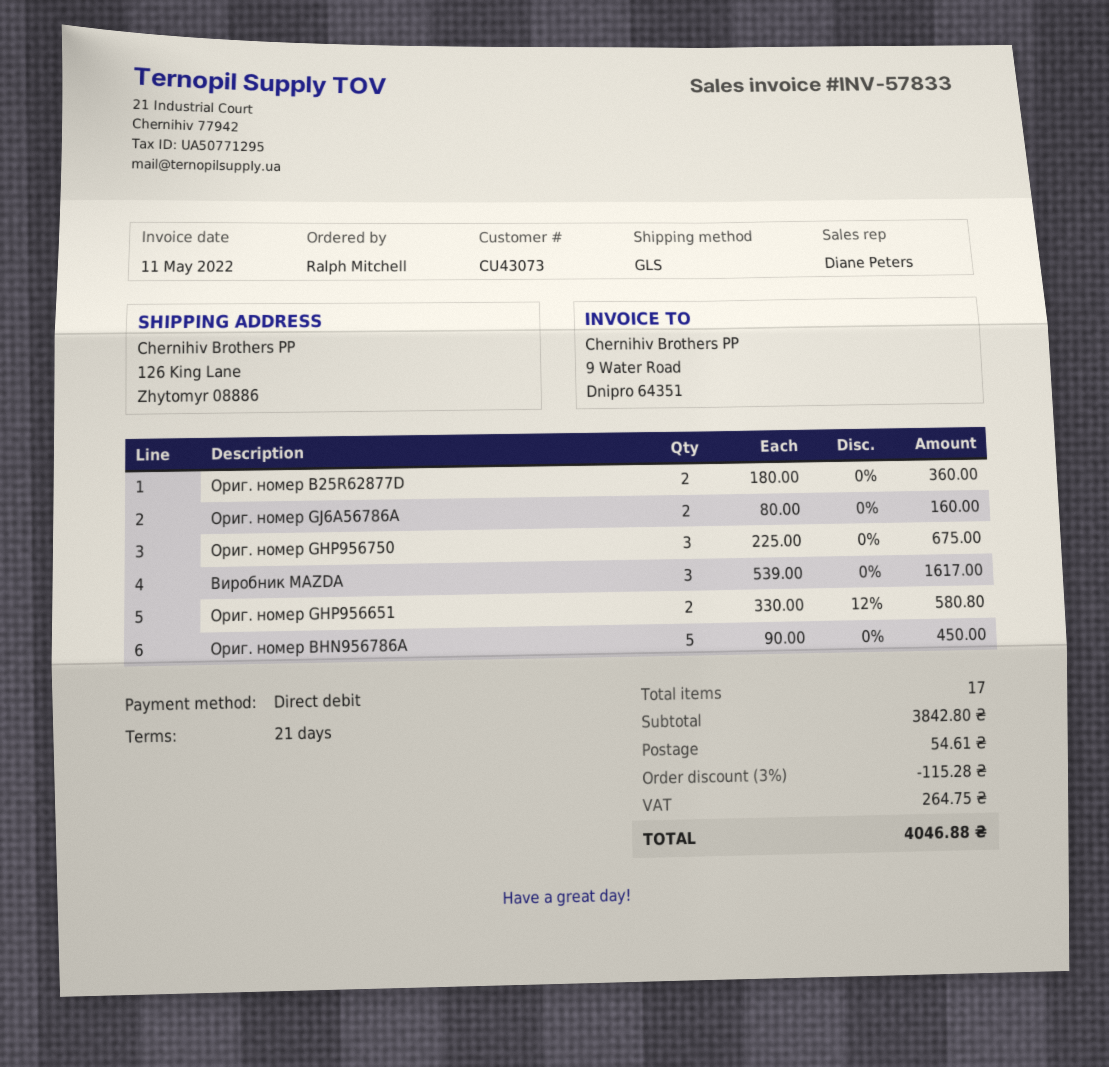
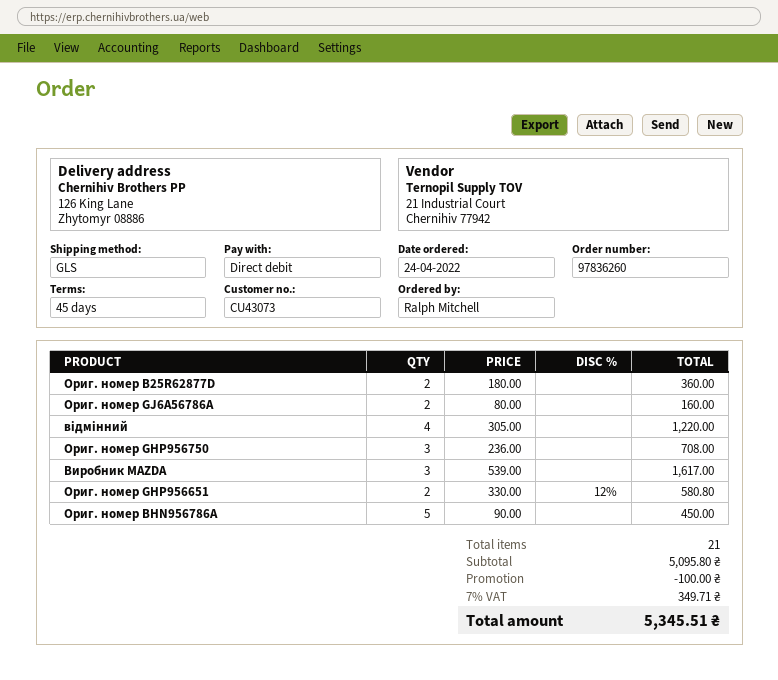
payment terms: 21 days -> 45 days
Ориг. номер GHP956750: 3 x 225.00 = 675.00 -> 3 x 236.00 = 708.00
відмінний: none -> 4 x 305.00 = 1220.00
total quantity: 17 -> 21
subtotal: 3842.80 -> 5095.80
discount: 115.28 -> 100.00
shipping: 54.61 -> none
tax: 264.75 -> 349.71
total: 4046.88 -> 5345.51

